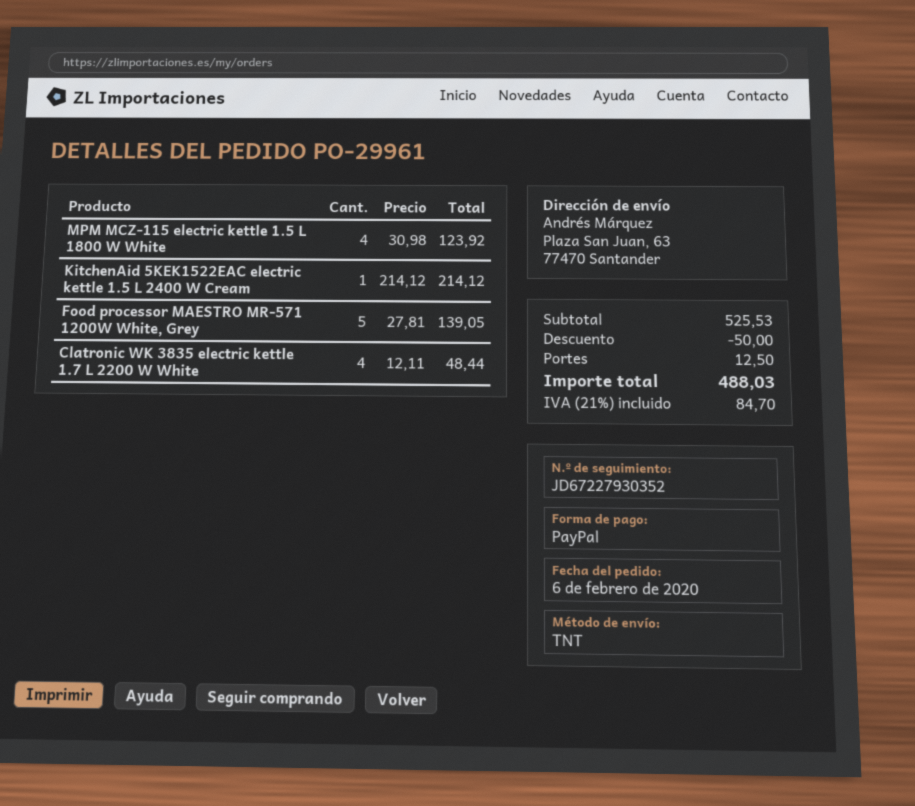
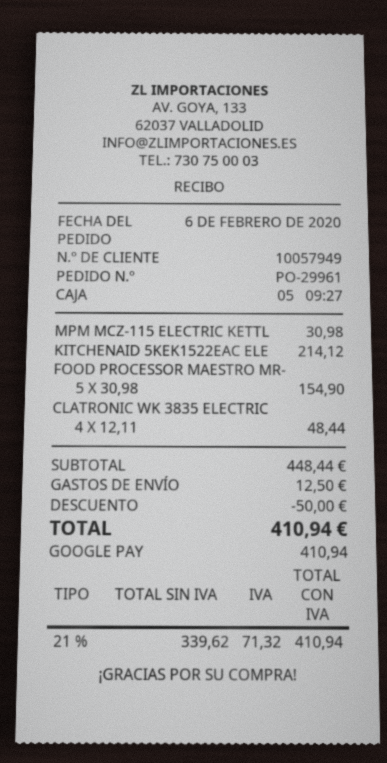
payment method: PayPal -> Google Pay
MPM MCZ-115 electric kettle 1.5 L 1800 W White: 4 x 30.98 = 123.92 -> 1 x 30.98 = 30.98
Food processor MAESTRO MR-571 1200W White, Grey: 5 x 27.81 = 139.05 -> 5 x 30.98 = 154.90
subtotal: 525.53 -> 448.44
tax: 21% = 84.70 -> 21% = 71.32
total: 488.03 -> 410.94

